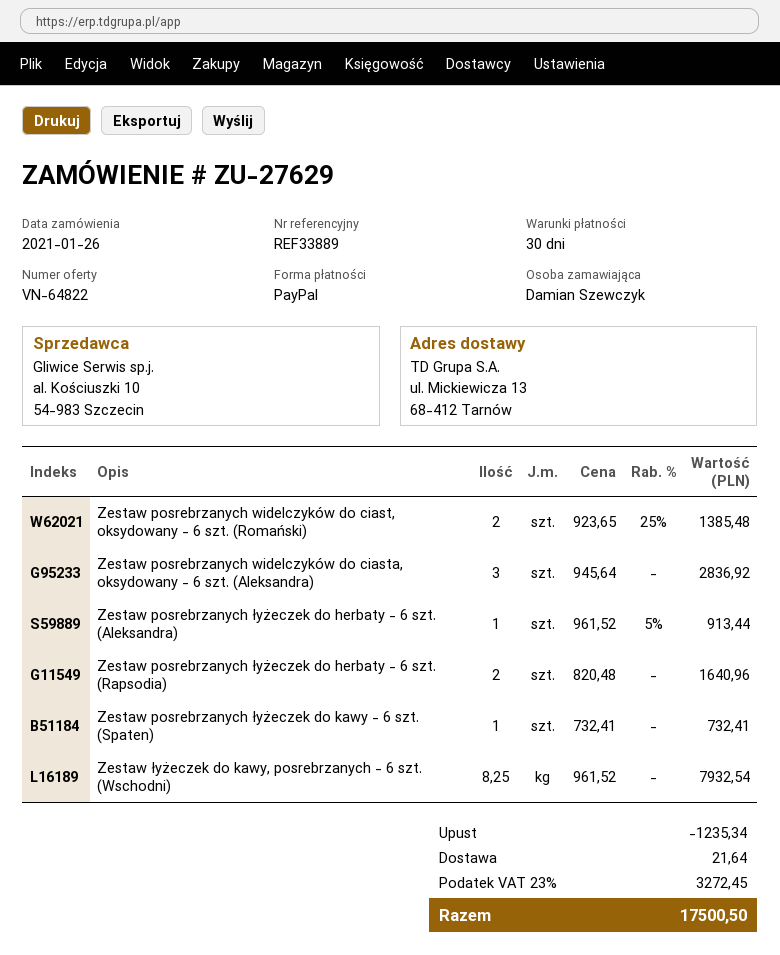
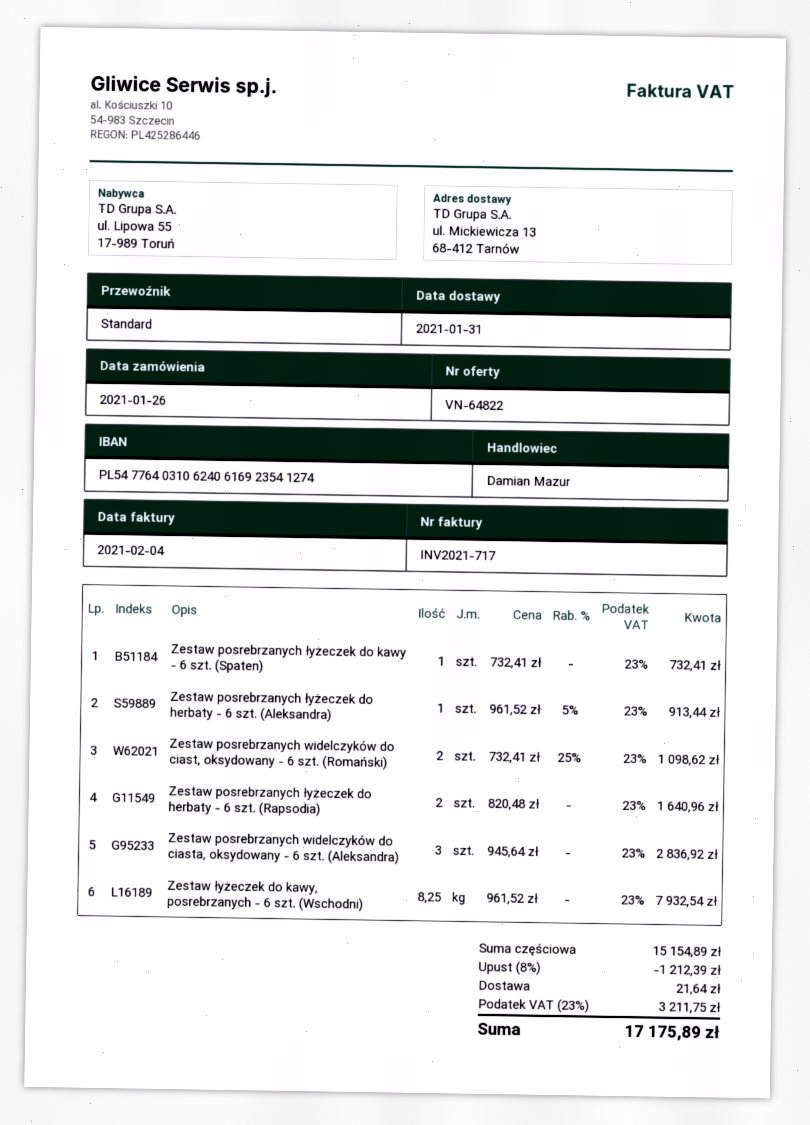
Zestaw posrebrzanych widelczyków do ciast, oksydowany - 6 szt. (Romański): 2 x 923.65 - 25% = 1385.48 -> 2 x 732.41 - 25% = 1098.62
discount: 1235.34 -> 1212.39
tax: 23% = 3272.45 -> 23% = 3211.75
total: 17500.50 -> 17175.89

